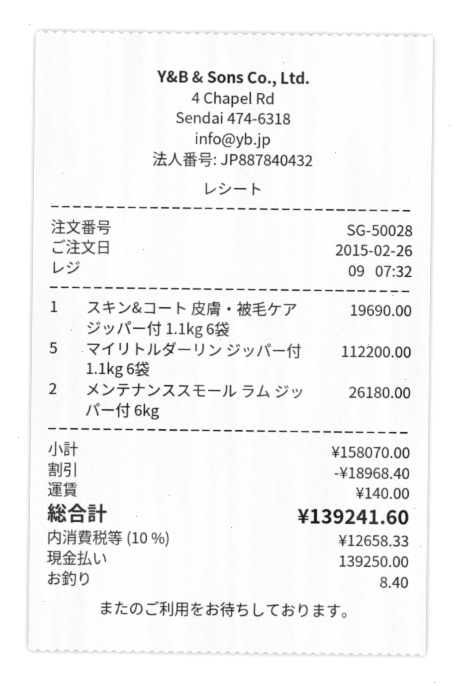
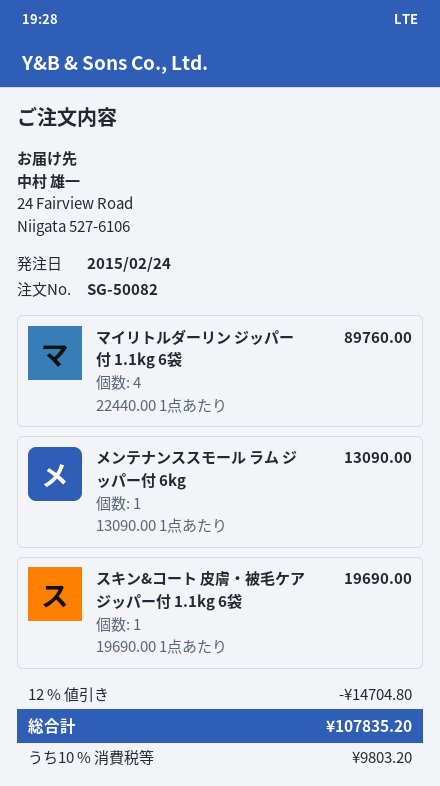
order number: SG-50028 -> SG-50082
order date: 2015-02-26 -> 2015-02-24
マイリトルダーリン ジッパー付 1.1kg 6袋: 5 for 112200.00 -> 4 for 89760.00
メンテナンススモール ラム ジッパー付 6kg: 2 for 26180.00 -> 1 for 13090.00
discount: 18968.40 -> 14704.80
shipping: 140.00 -> none
tax: 10% = 12658.33 -> 10% = 9803.20
total: 139241.60 -> 107835.20

